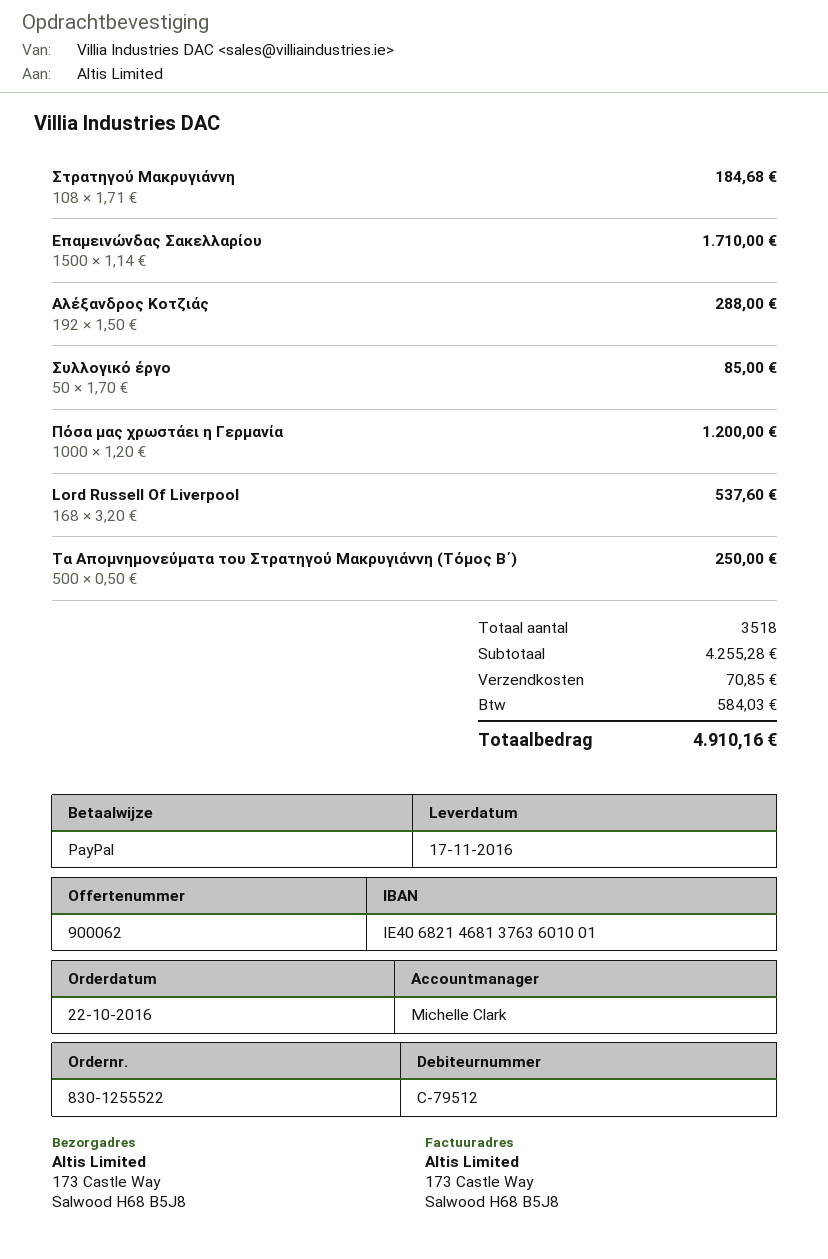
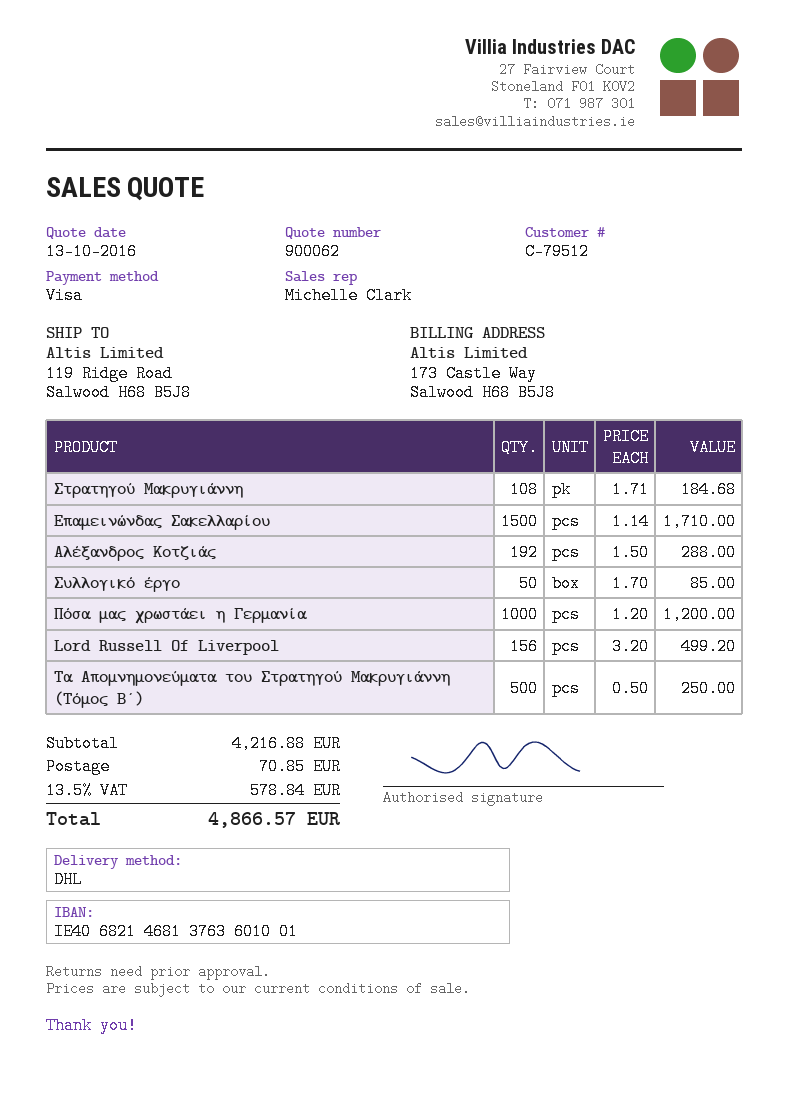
payment method: PayPal -> Visa
ship to: 173 Castle Way, Salwood H68 B5J8 -> 119 Ridge Road, Salwood H68 B5J8
Lord Russell Of Liverpool: 168 x 3.20 = 537.60 -> 156 x 3.20 = 499.20
subtotal: 4255.28 -> 4216.88
tax: 584.03 -> 578.84
total: 4910.16 -> 4866.57

